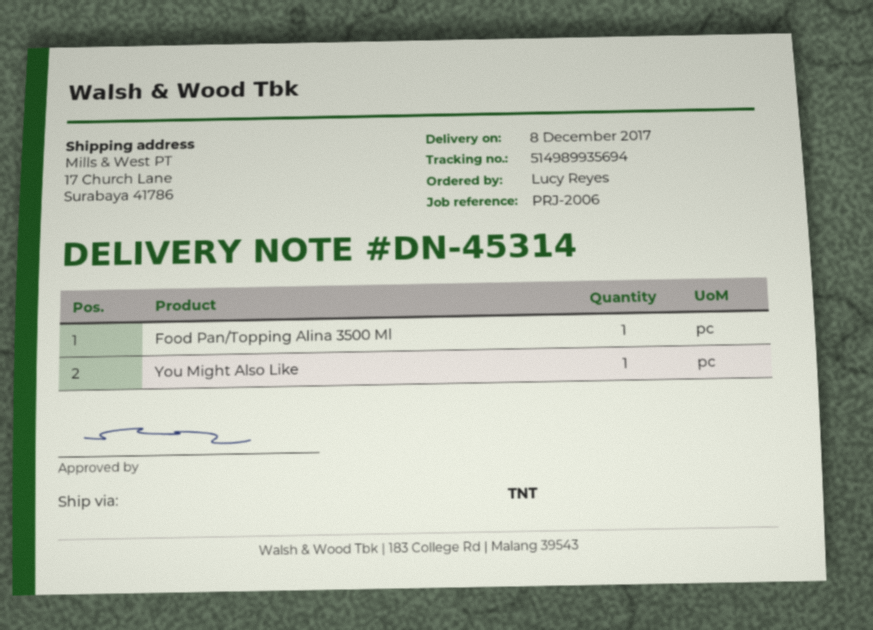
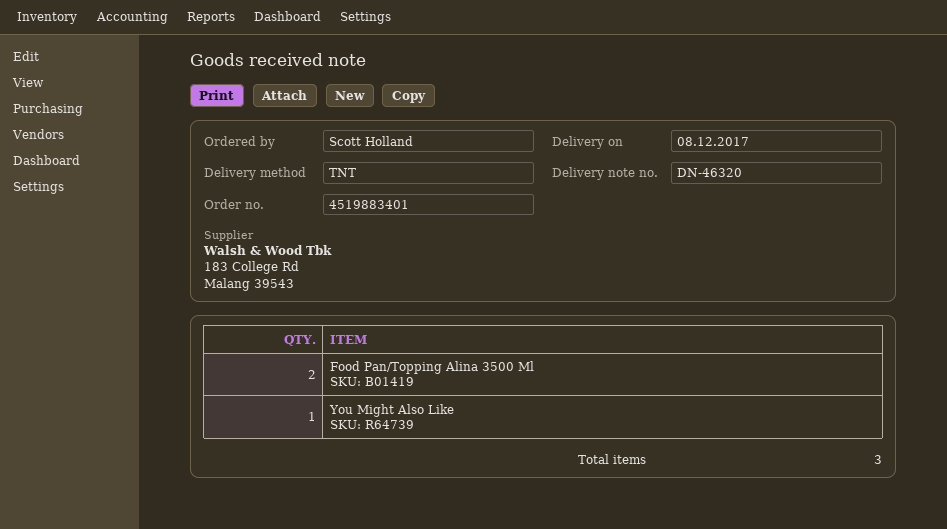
delivery note number: DN-45314 -> DN-46320
ordered by: Lucy Reyes -> Scott Holland
Food Pan/Topping Alina 3500 Ml: 1 -> 2

